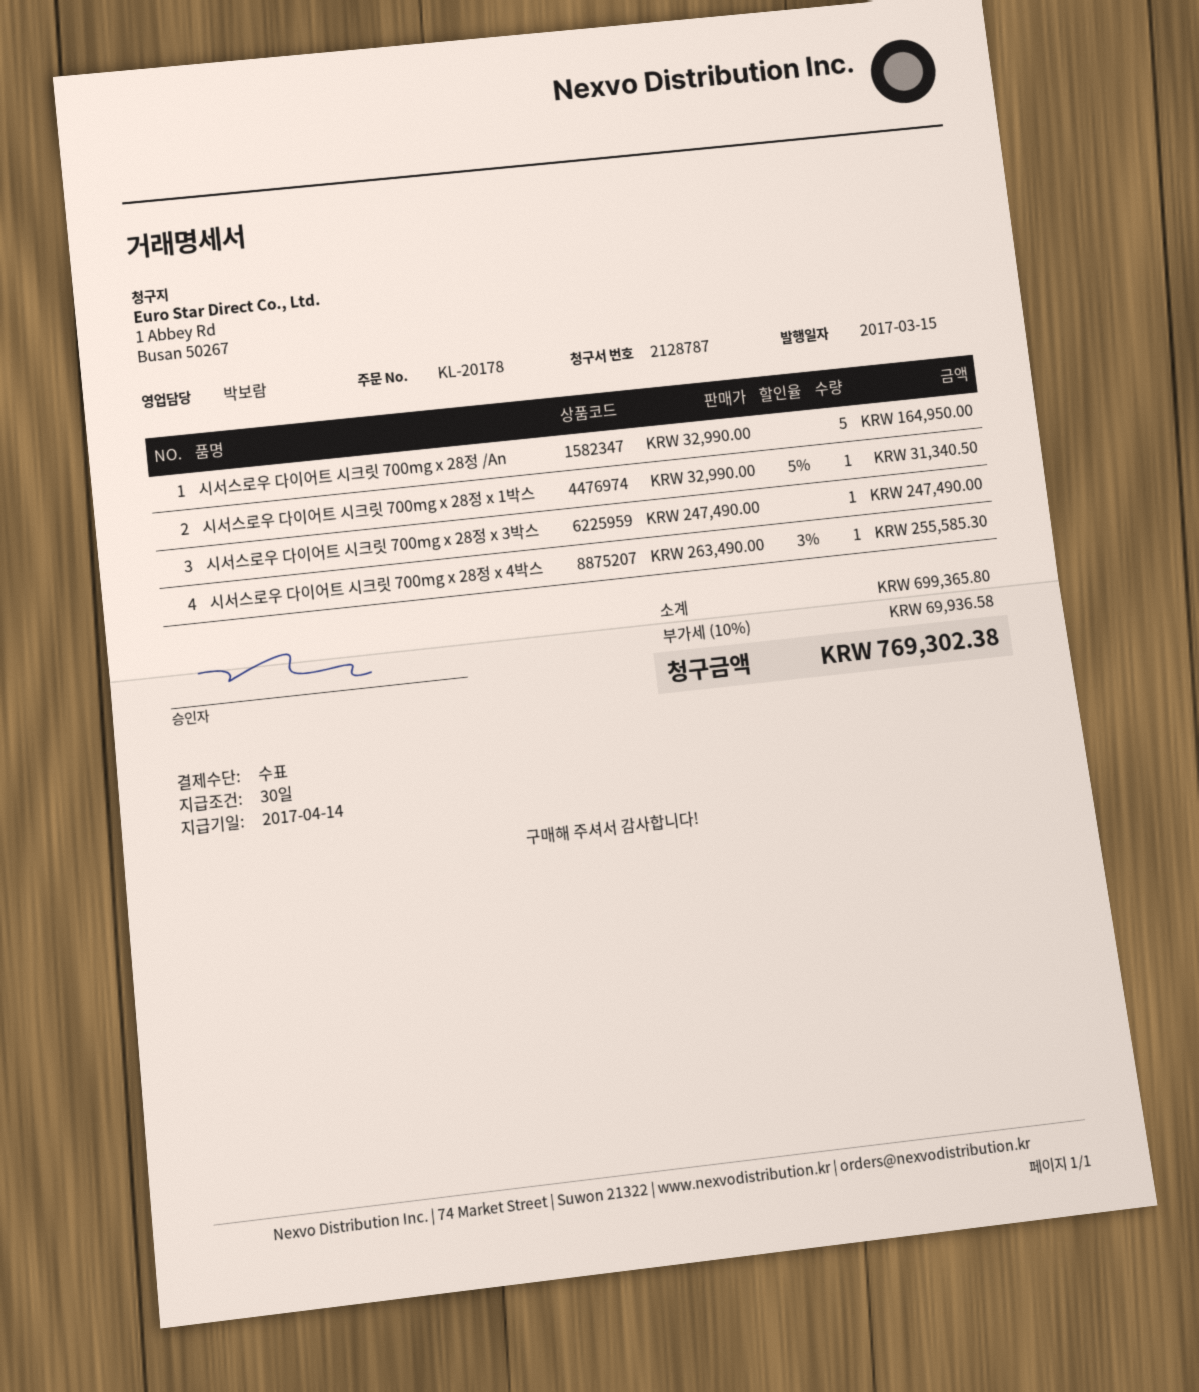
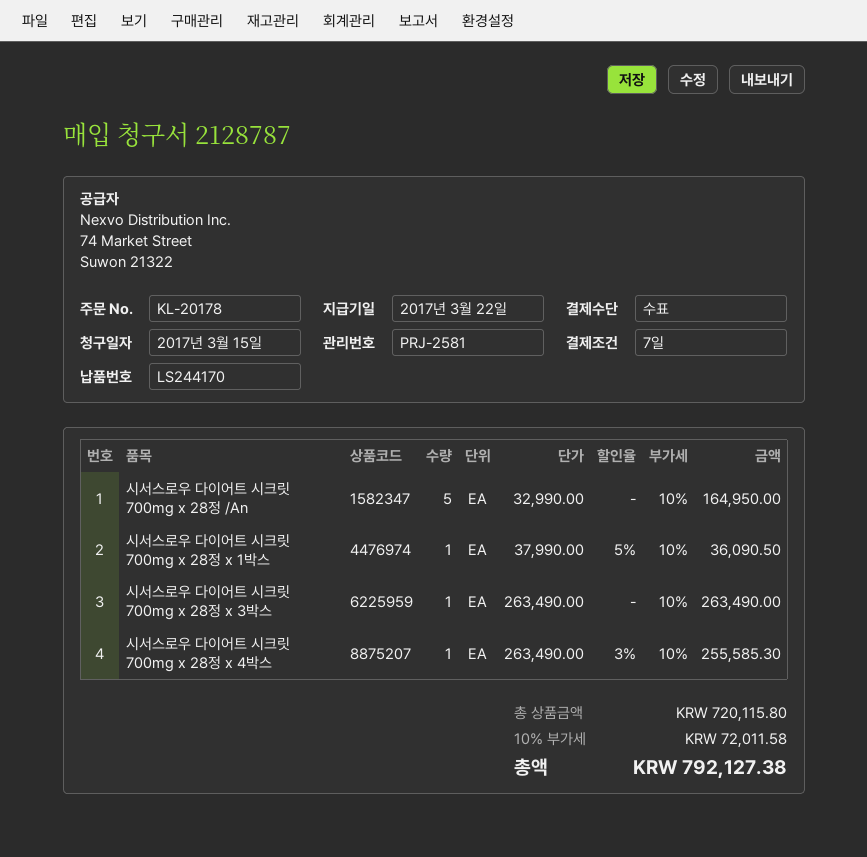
payment terms: 30 days -> 7 days
due date: 2017-04-14 -> 2017-03-22
시서스로우 다이어트 시크릿 700mg x 28정 x 1박스: 1 x 32990.00 - 5% = 31340.50 -> 1 x 37990.00 - 5% = 36090.50
시서스로우 다이어트 시크릿 700mg x 28정 x 3박스: 1 x 247490.00 = 247490.00 -> 1 x 263490.00 = 263490.00
subtotal: 699365.80 -> 720115.80
tax: 10% = 69936.58 -> 10% = 72011.58
total: 769302.38 -> 792127.38

